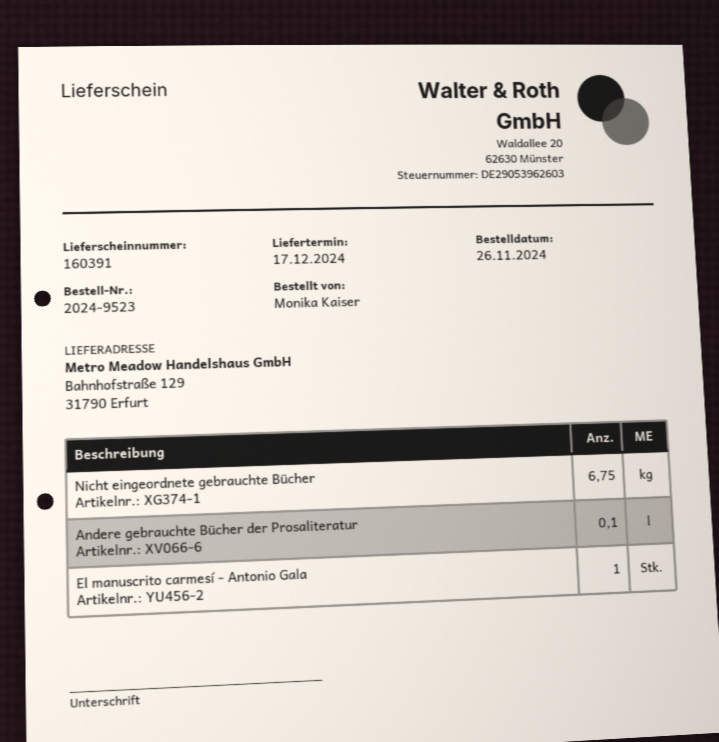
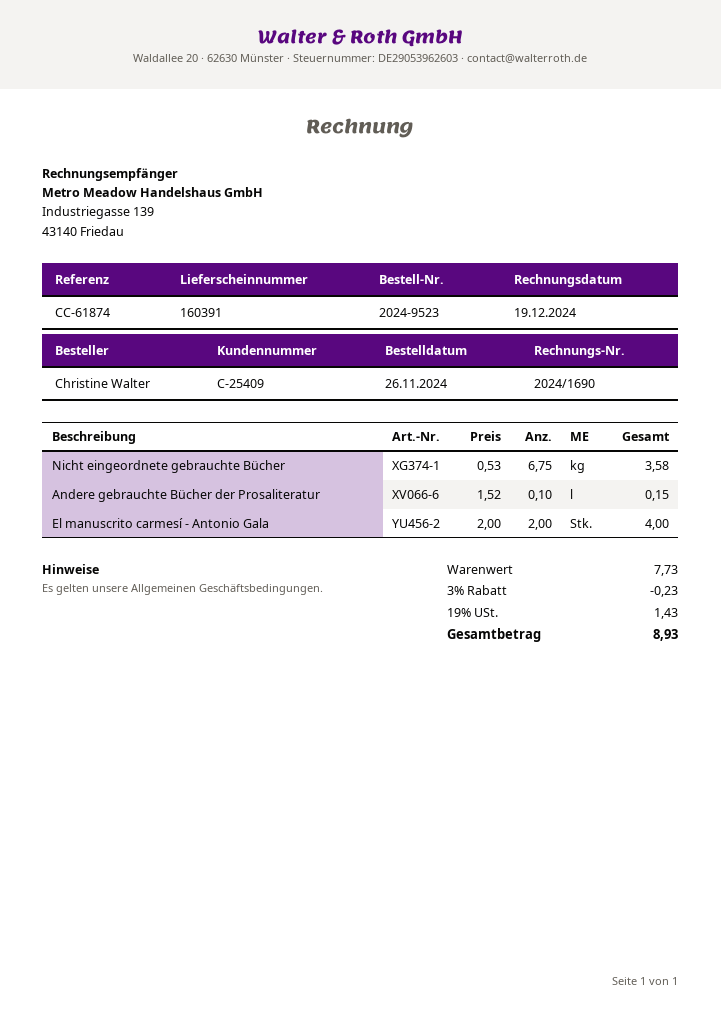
ordered by: Monika Kaiser -> Christine Walter
El manuscrito carmesí - Antonio Gala: 1 -> 2

